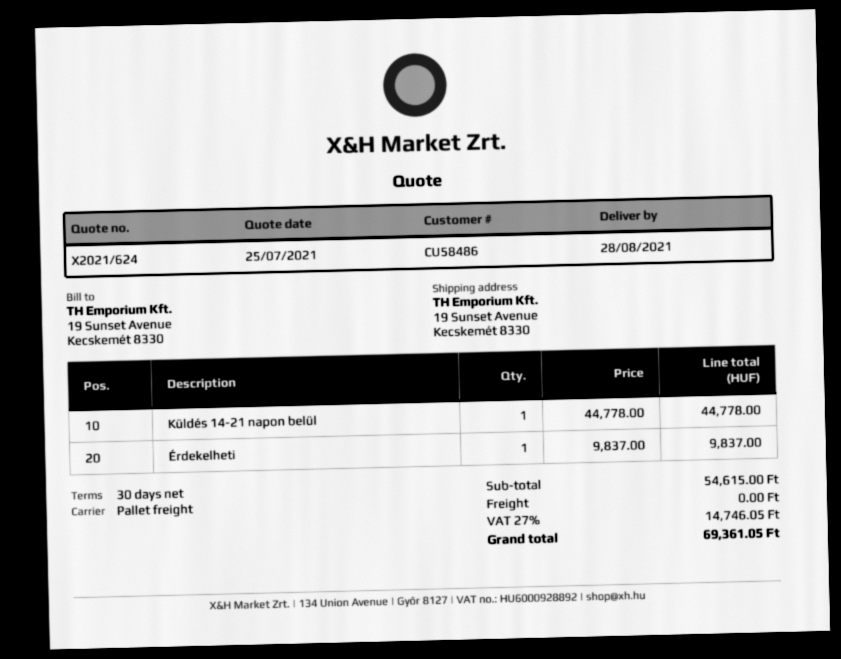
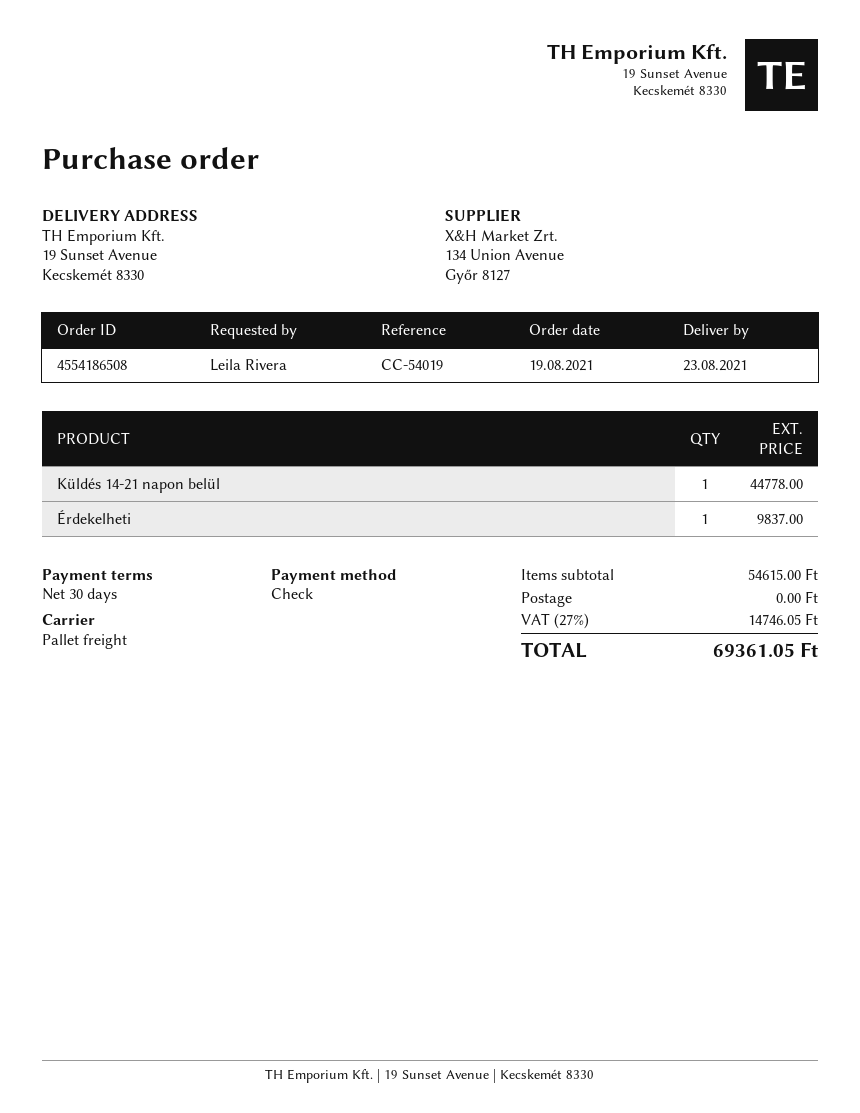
delivery date: 2021-08-28 -> 2021-08-23

